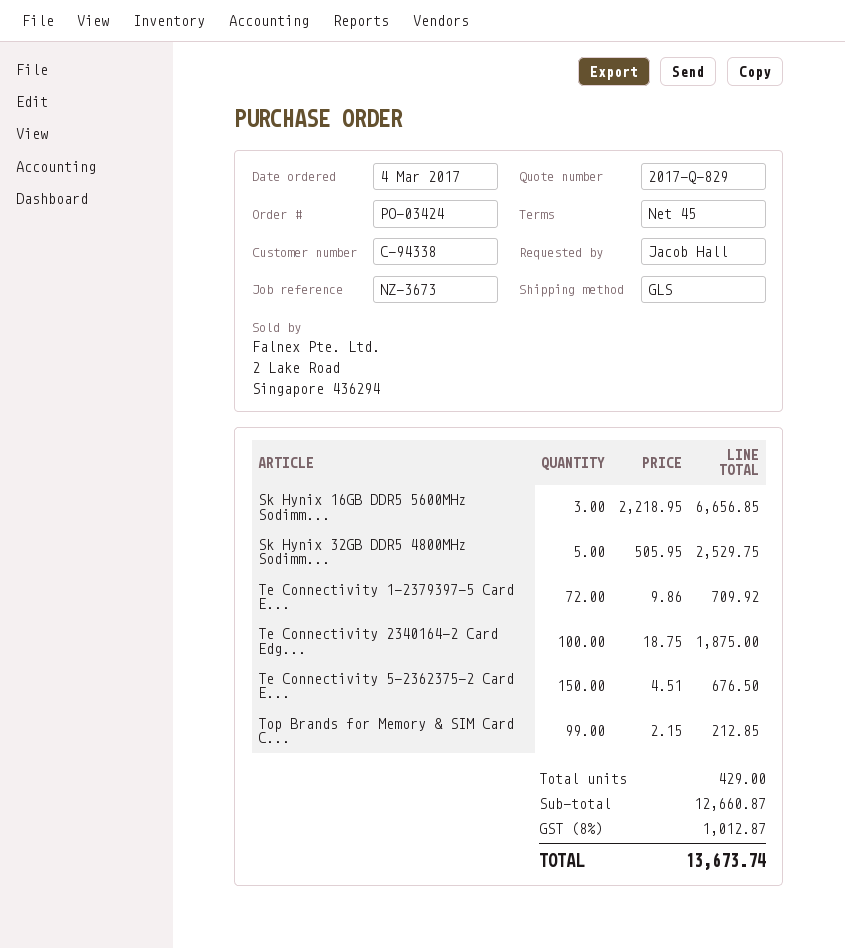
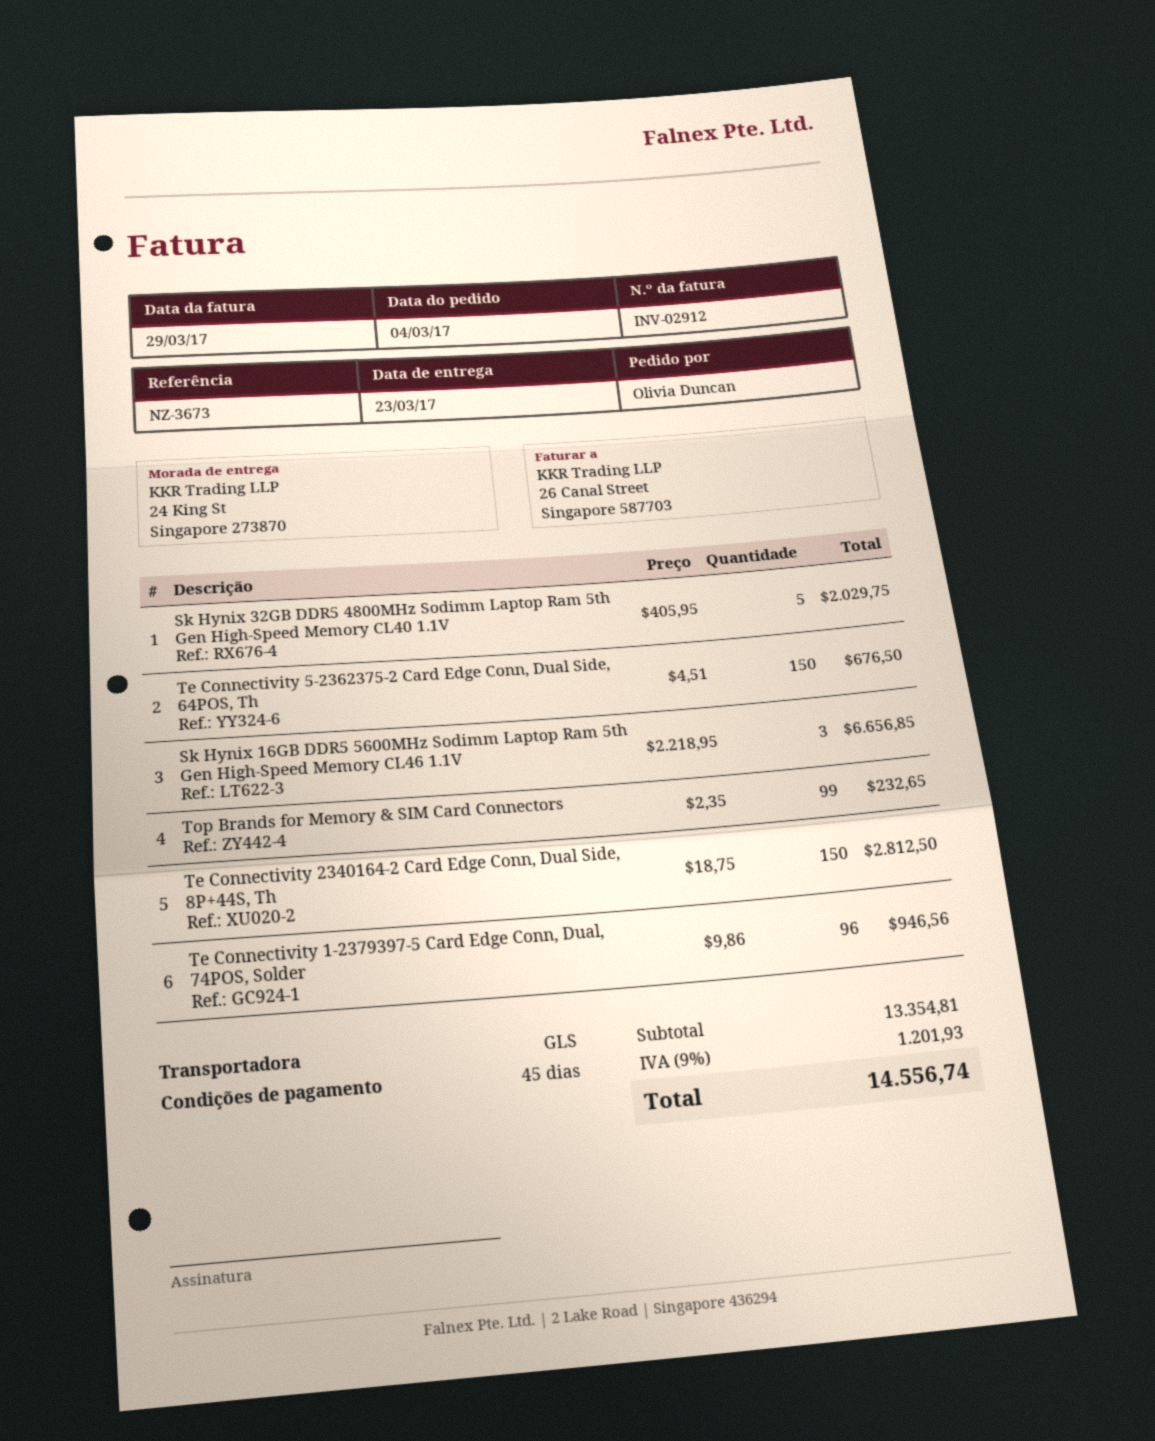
ordered by: Jacob Hall -> Olivia Duncan
Sk Hynix 32GB DDR5 4800MHz Sodimm...: 5 x 505.95 = 2529.75 -> 5 x 405.95 = 2029.75
Te Connectivity 1-2379397-5 Card E...: 72 x 9.86 = 709.92 -> 96 x 9.86 = 946.56
Te Connectivity 2340164-2 Card Edg...: 100 x 18.75 = 1875.00 -> 150 x 18.75 = 2812.50
Top Brands for Memory & SIM Card C...: 99 x 2.15 = 212.85 -> 99 x 2.35 = 232.65
subtotal: 12660.87 -> 13354.81
tax: 8% = 1012.87 -> 9% = 1201.93
total: 13673.74 -> 14556.74

